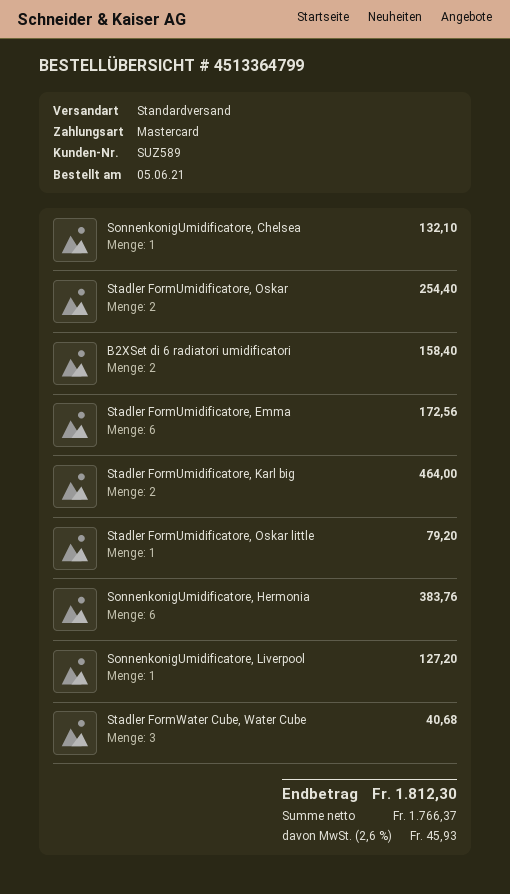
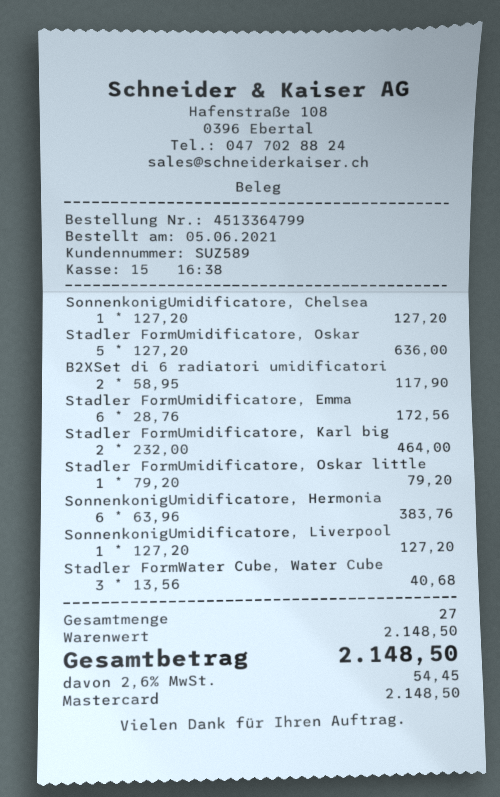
SonnenkonigUmidificatore, Chelsea: 1 for 132.10 -> 1 for 127.20
Stadler FormUmidificatore, Oskar: 2 for 254.40 -> 5 for 636.00
B2XSet di 6 radiatori umidificatori: 2 for 158.40 -> 2 for 117.90
tax: 2.6% = 45.93 -> 2.6% = 54.45
total: 1812.30 -> 2148.50

